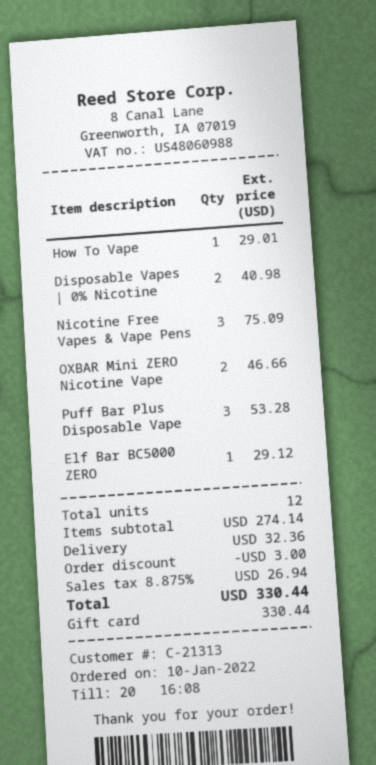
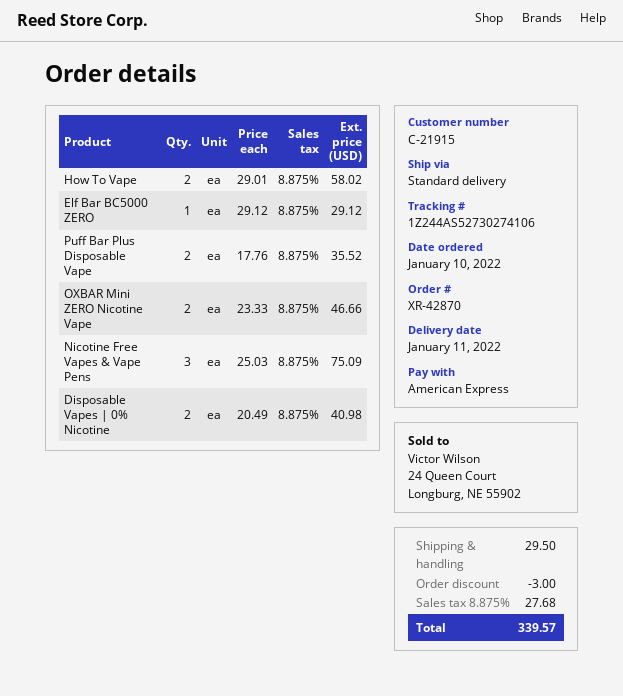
customer number: C-21313 -> C-21915
payment method: gift card -> American Express
How To Vape: 1 for 29.01 -> 2 for 58.02
Puff Bar Plus Disposable Vape: 3 for 53.28 -> 2 for 35.52
shipping: 32.36 -> 29.50
tax: 8.875% = 26.94 -> 8.875% = 27.68
total: 330.44 -> 339.57

